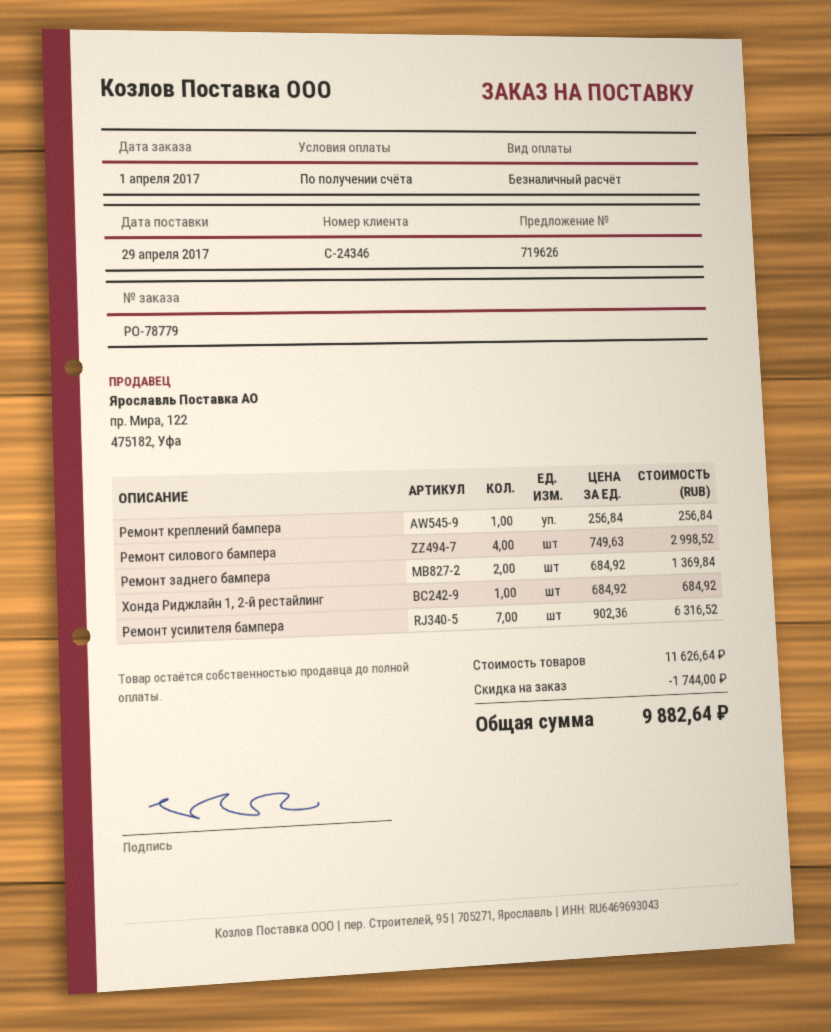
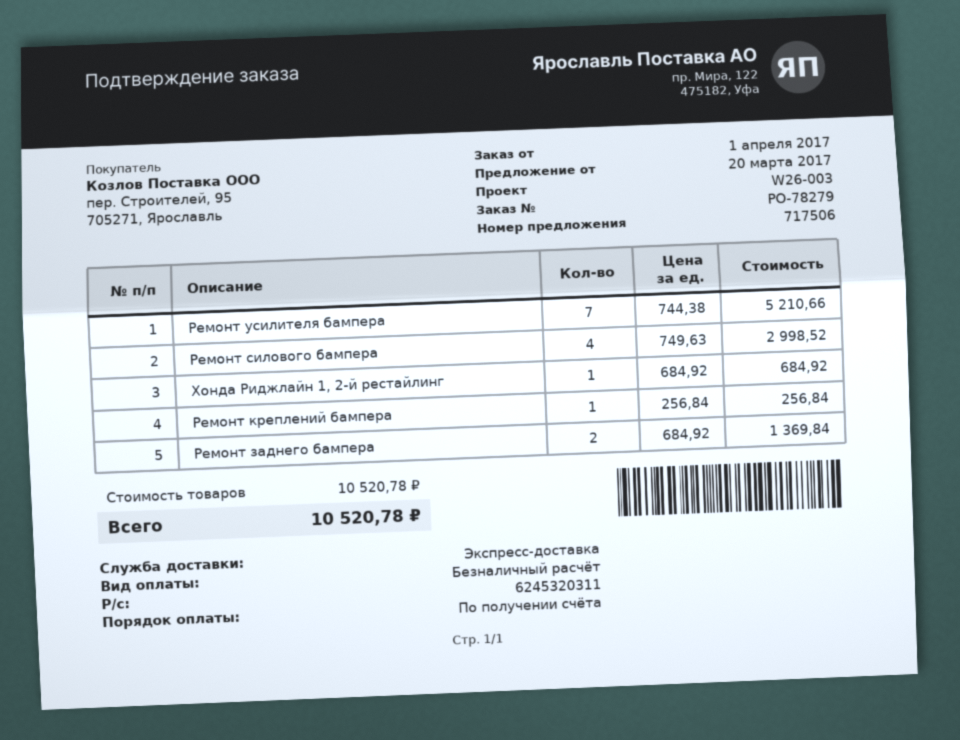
quote number: 719626 -> 717506
order number: PO-78779 -> PO-78279
Ремонт усилителя бампера: 7 x 902.36 = 6316.52 -> 7 x 744.38 = 5210.66
subtotal: 11626.64 -> 10520.78
discount: 1744.00 -> none
total: 9882.64 -> 10520.78

